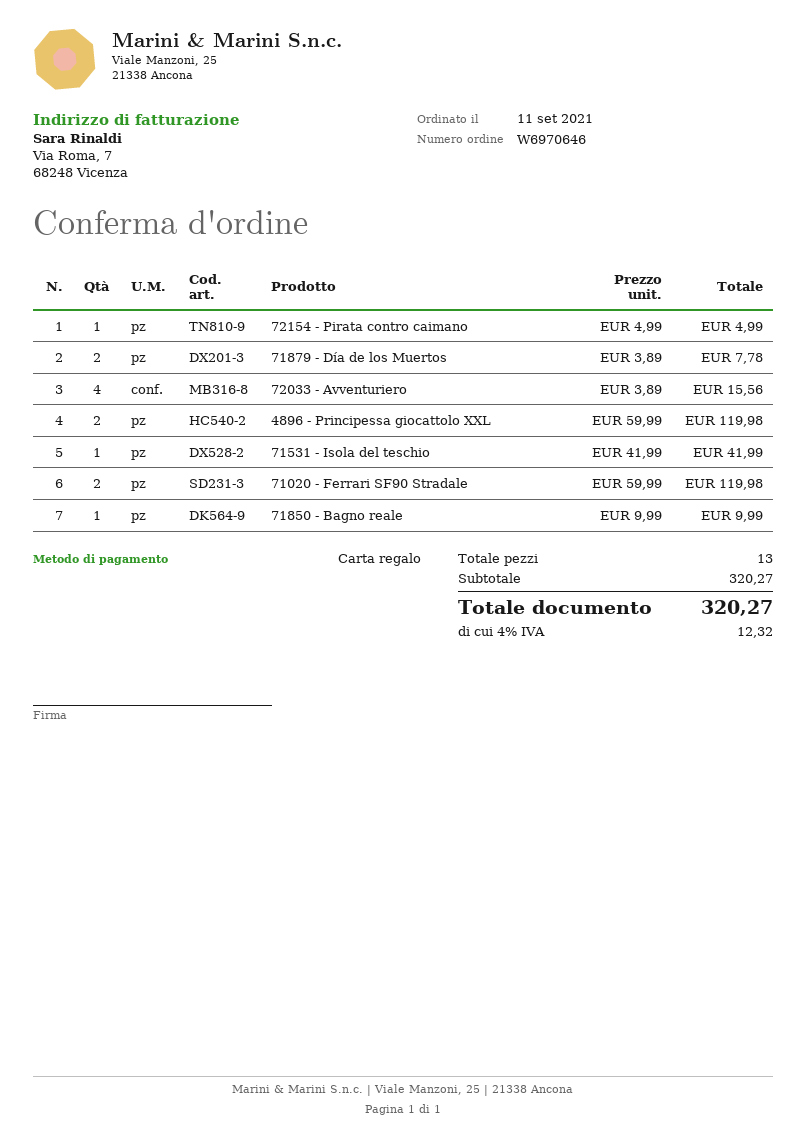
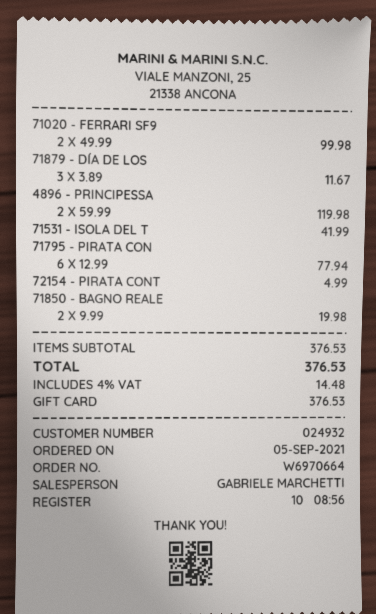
order number: W6970646 -> W6970664
order date: 2021-09-11 -> 2021-09-05
71879 - Día de los Muertos: 2 x 3.89 = 7.78 -> 3 x 3.89 = 11.67
72033 - Avventuriero: 4 x 3.89 = 15.56 -> none
71020 - Ferrari SF90 Stradale: 2 x 59.99 = 119.98 -> 2 x 49.99 = 99.98
71850 - Bagno reale: 1 x 9.99 = 9.99 -> 2 x 9.99 = 19.98
71795 - PIRATA CON: none -> 6 x 12.99 = 77.94
subtotal: 320.27 -> 376.53
tax: 4% = 12.32 -> 4% = 14.48
total: 320.27 -> 376.53

